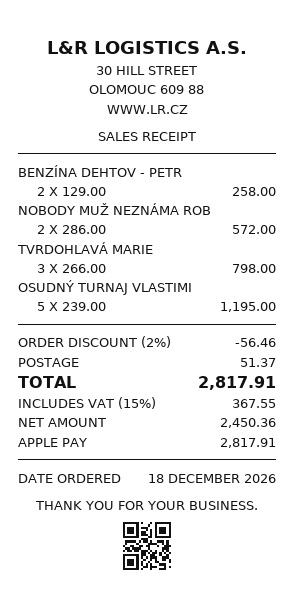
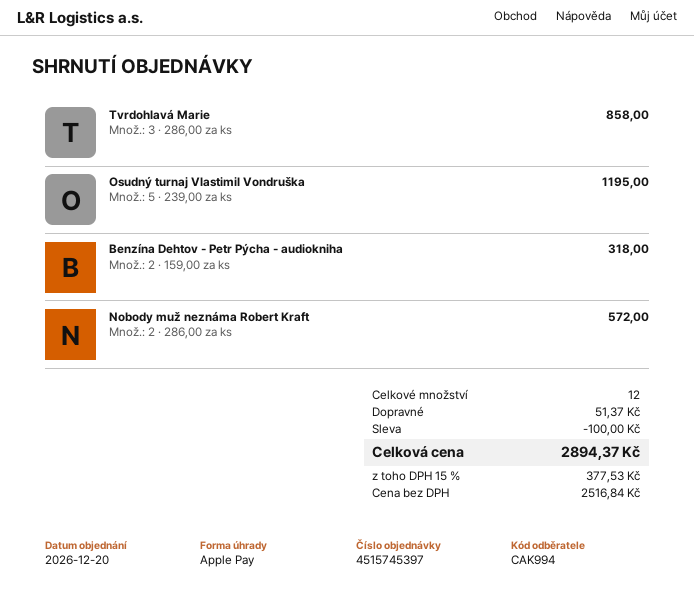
order date: 2026-12-18 -> 2026-12-20
BENZÍNA DEHTOV - PETR: 2 x 129.00 = 258.00 -> 2 x 159.00 = 318.00
TVRDOHLAVÁ MARIE: 3 x 266.00 = 798.00 -> 3 x 286.00 = 858.00
discount: 56.46 -> 100.00
net: 2450.36 -> 2516.84
tax: 15% = 367.55 -> 15% = 377.53
total: 2817.91 -> 2894.37

